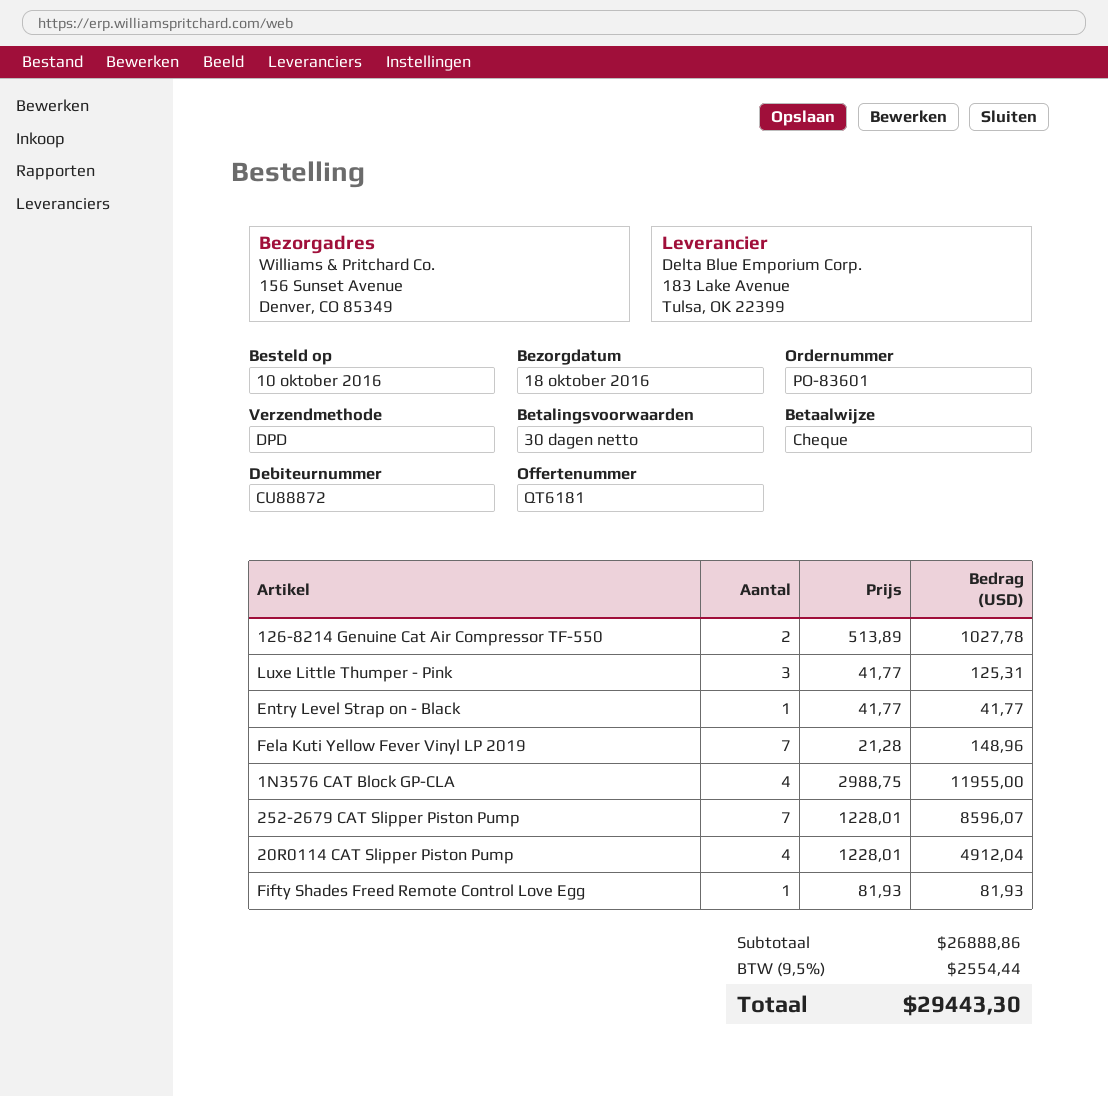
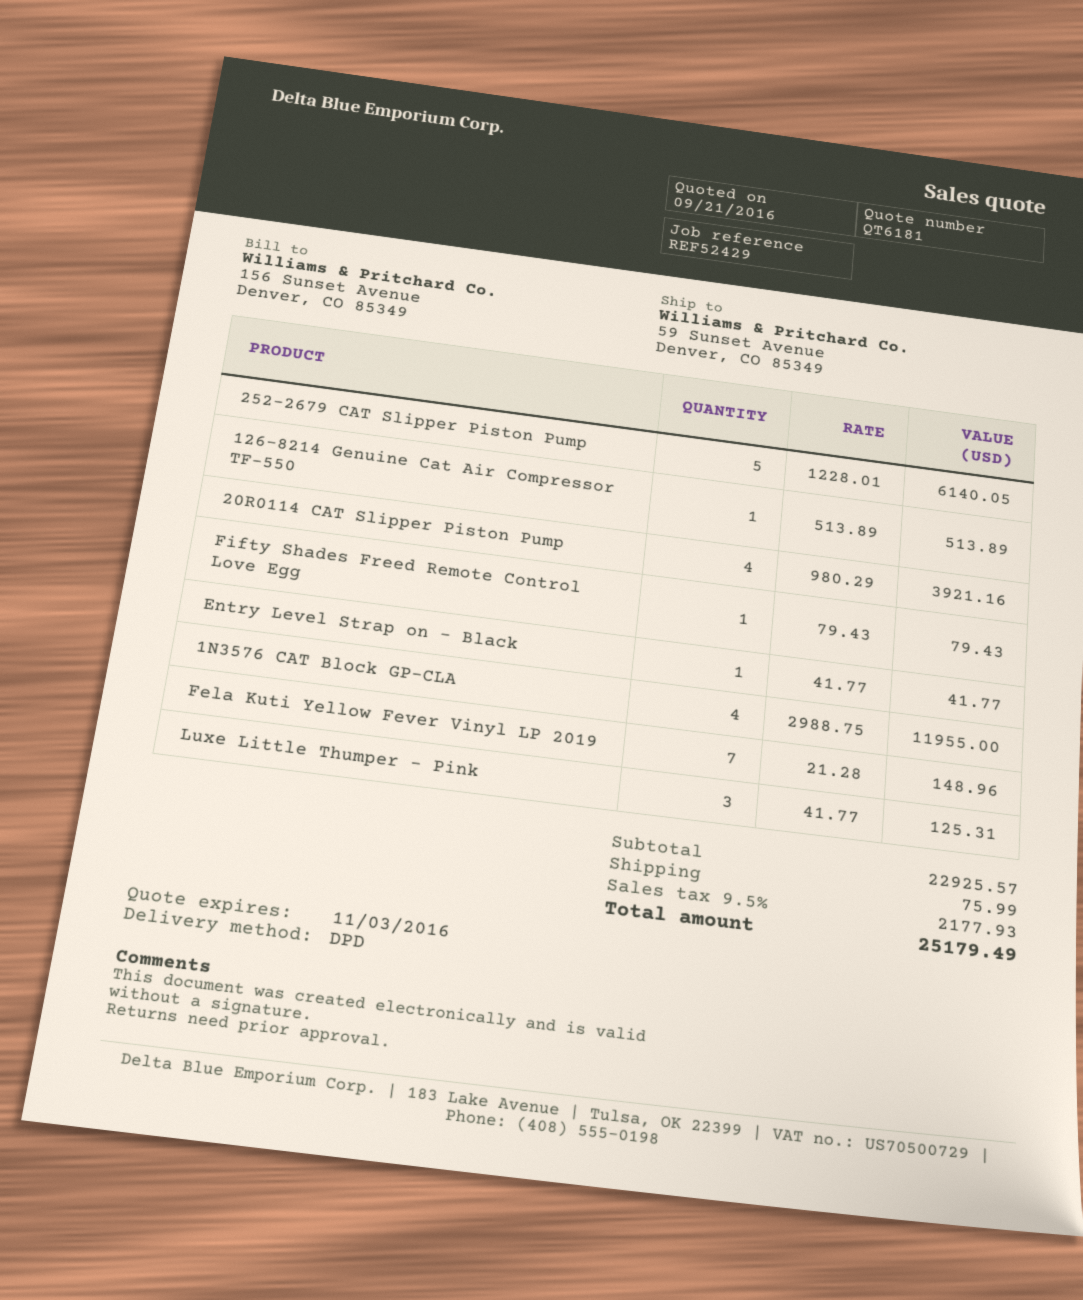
ship to: 156 Sunset Avenue, Denver, CO 85349 -> 59 Sunset Avenue, Denver, CO 85349
126-8214 Genuine Cat Air Compressor TF-550: 2 x 513.89 = 1027.78 -> 1 x 513.89 = 513.89
252-2679 CAT Slipper Piston Pump: 7 x 1228.01 = 8596.07 -> 5 x 1228.01 = 6140.05
20R0114 CAT Slipper Piston Pump: 4 x 1228.01 = 4912.04 -> 4 x 980.29 = 3921.16
Fifty Shades Freed Remote Control Love Egg: 1 x 81.93 = 81.93 -> 1 x 79.43 = 79.43
subtotal: 26888.86 -> 22925.57
shipping: none -> 75.99
tax: 9.5% = 2554.44 -> 9.5% = 2177.93
total: 29443.30 -> 25179.49

